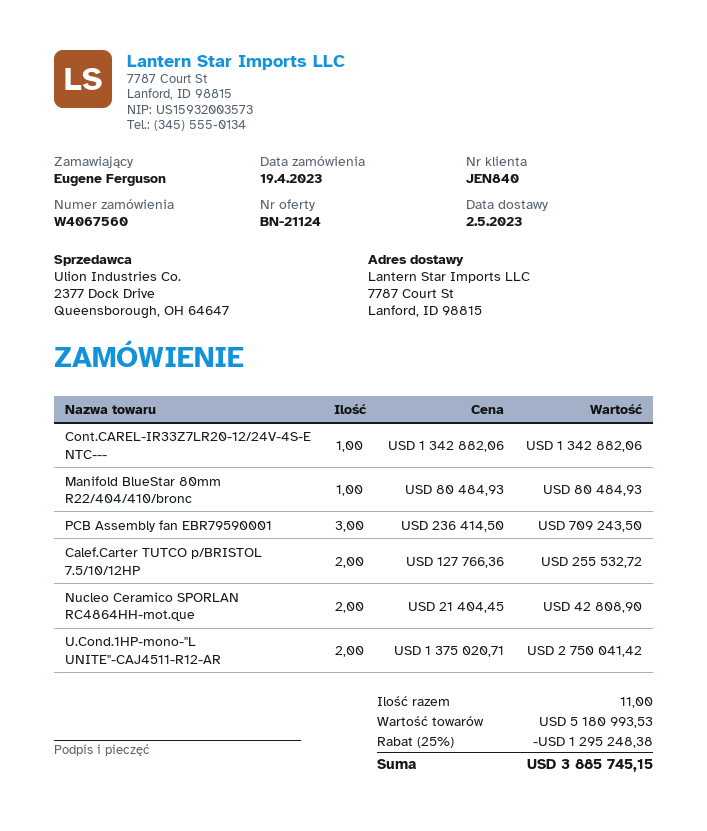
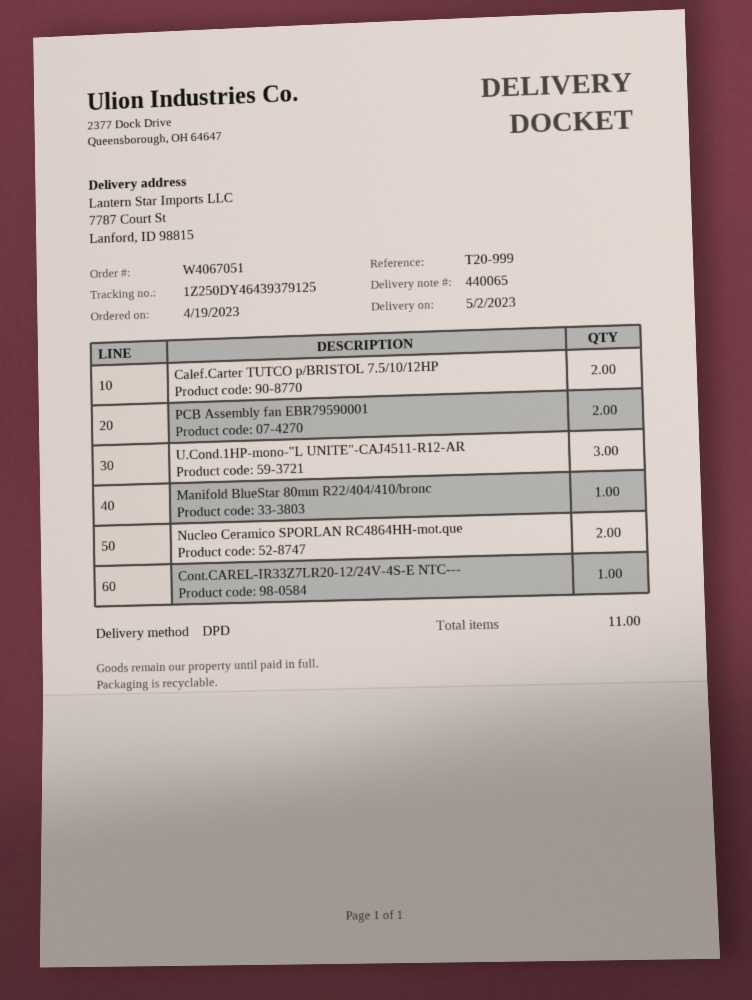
order number: W4067560 -> W4067051
PCB Assembly fan EBR79590001: 3 -> 2
U.Cond.1HP-mono-"L UNITE"-CAJ4511-R12-AR: 2 -> 3

